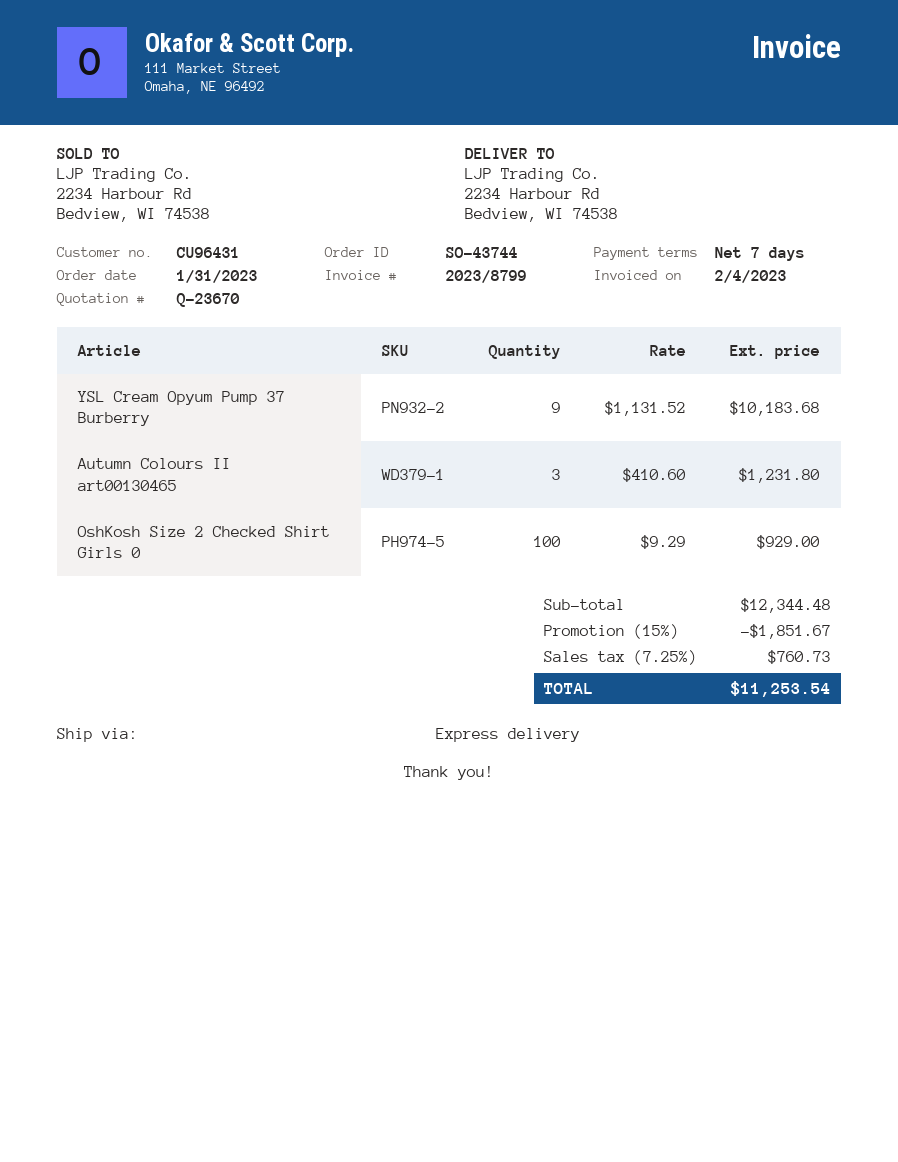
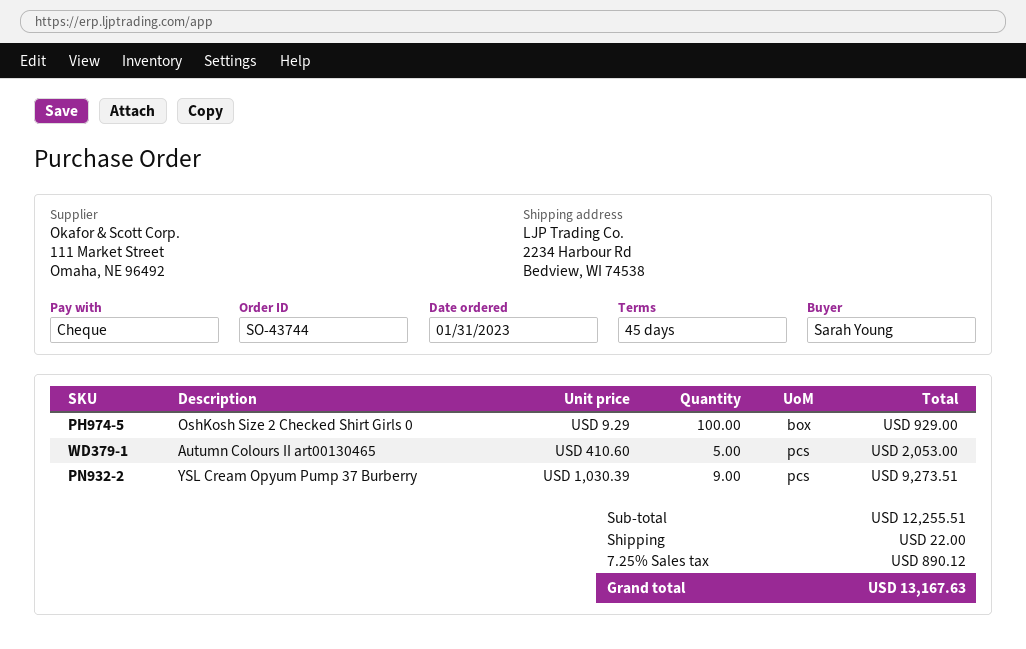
payment terms: 7 days -> 45 days
YSL Cream Opyum Pump 37 Burberry: 9 x 1131.52 = 10183.68 -> 9 x 1030.39 = 9273.51
Autumn Colours II art00130465: 3 x 410.60 = 1231.80 -> 5 x 410.60 = 2053.00
subtotal: 12344.48 -> 12255.51
discount: 15% = 1851.67 -> none
shipping: none -> 22.00
tax: 7.25% = 760.73 -> 7.25% = 890.12
total: 11253.54 -> 13167.63

